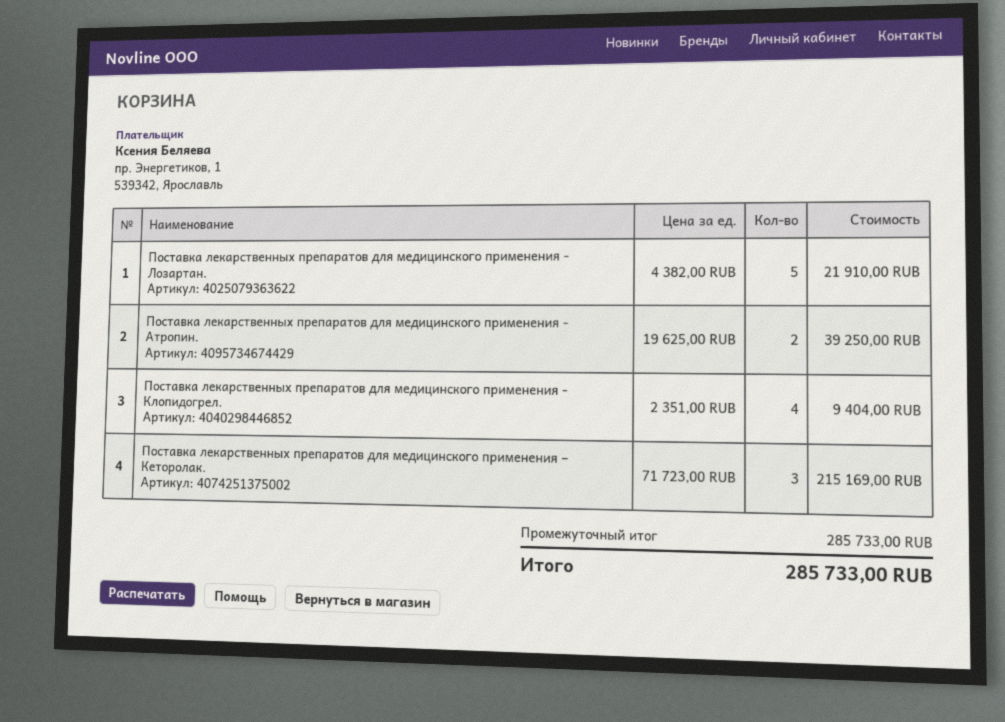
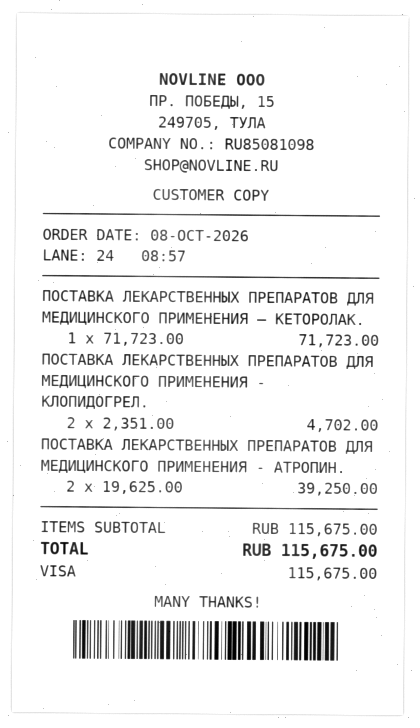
Поставка лекарственных препаратов для медицинского применения - Лозартан.: 5 x 4382.00 = 21910.00 -> none
Поставка лекарственных препаратов для медицинского применения - Клопидогрел.: 4 x 2351.00 = 9404.00 -> 2 x 2351.00 = 4702.00
Поставка лекарственных препаратов для медицинского применения – Кеторолак.: 3 x 71723.00 = 215169.00 -> 1 x 71723.00 = 71723.00
subtotal: 285733.00 -> 115675.00
total: 285733.00 -> 115675.00

